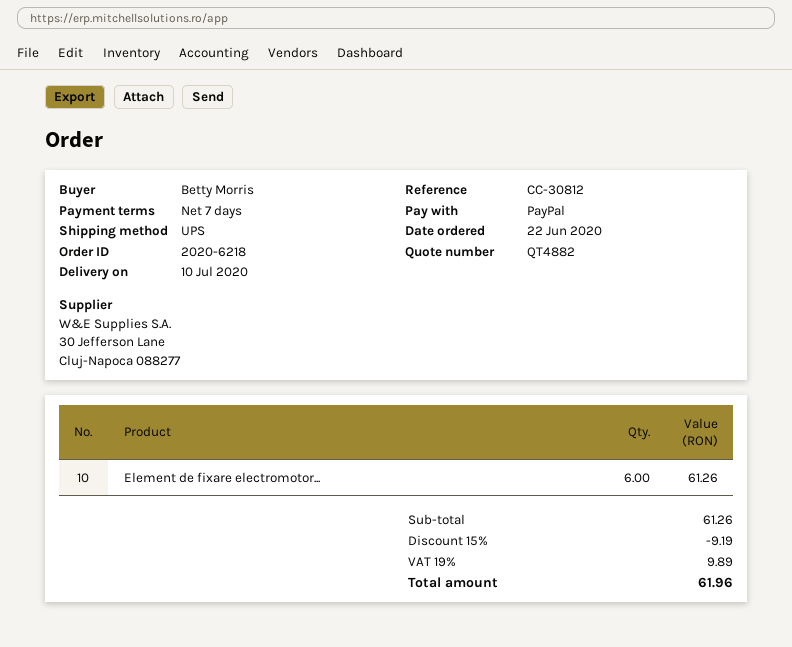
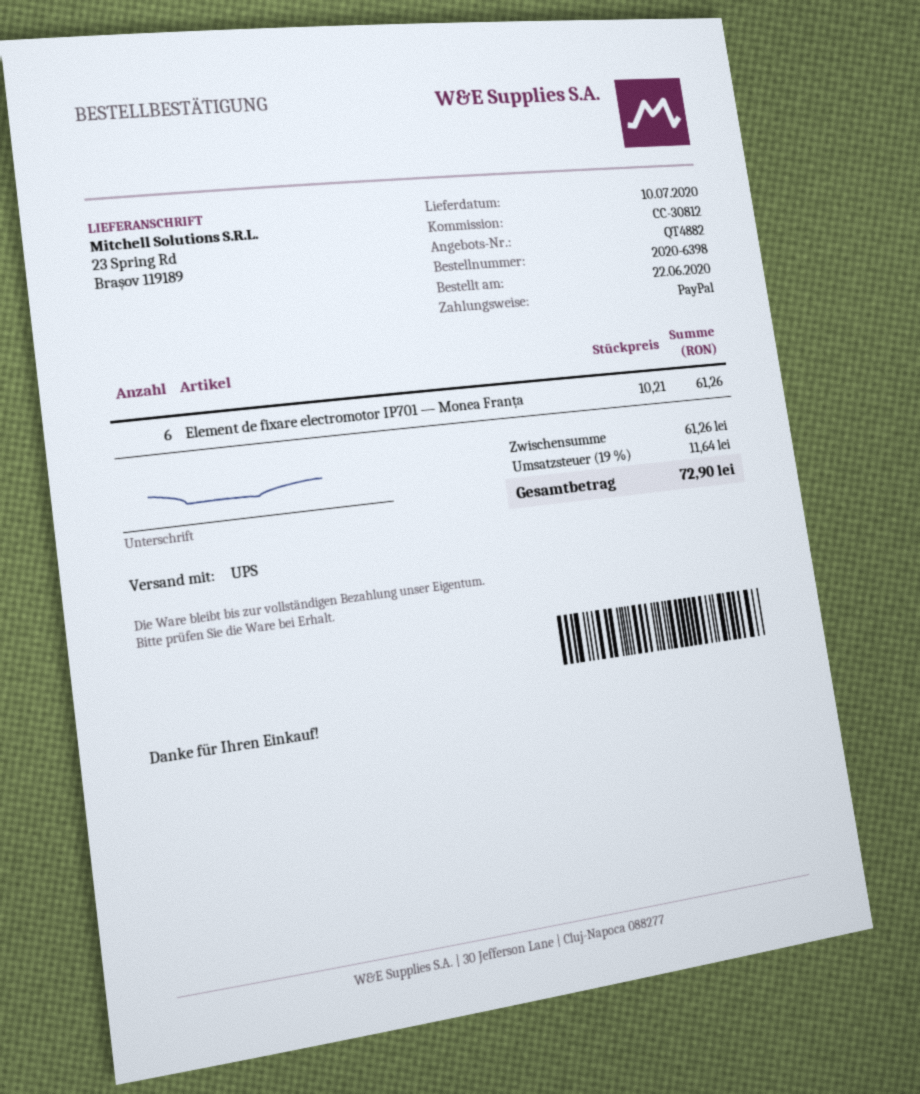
order number: 2020-6218 -> 2020-6398
discount: 15% = 9.19 -> none
tax: 19% = 9.89 -> 19% = 11.64
total: 61.96 -> 72.90

